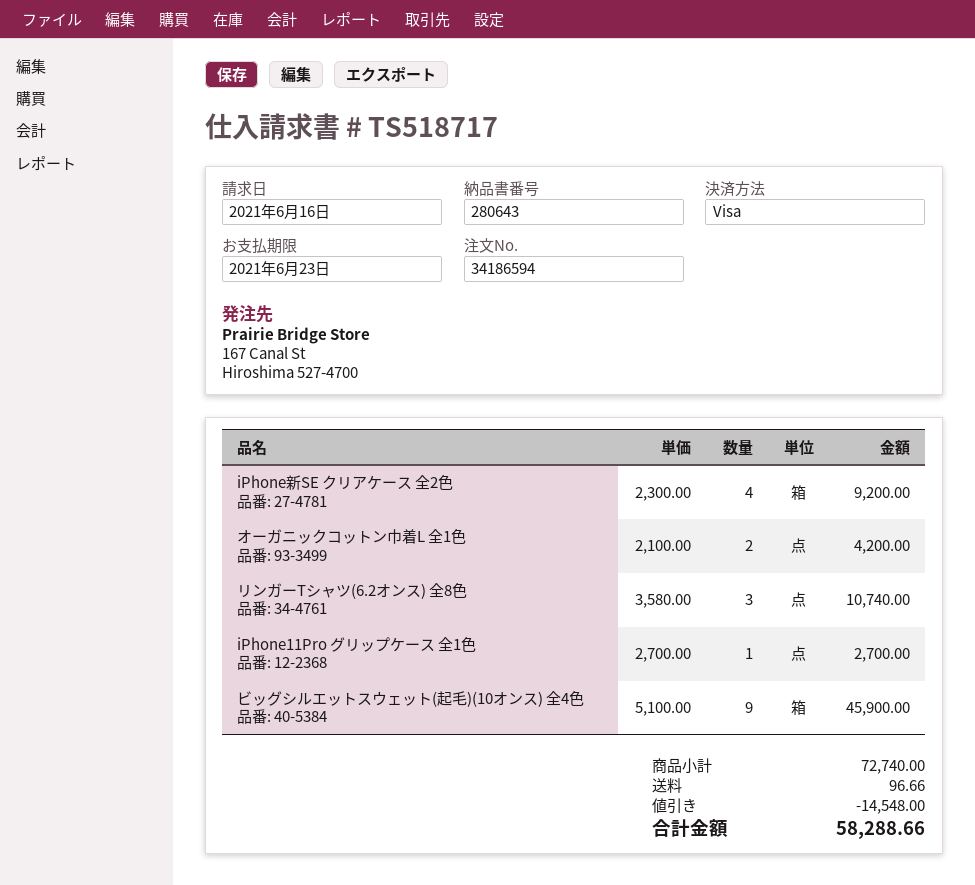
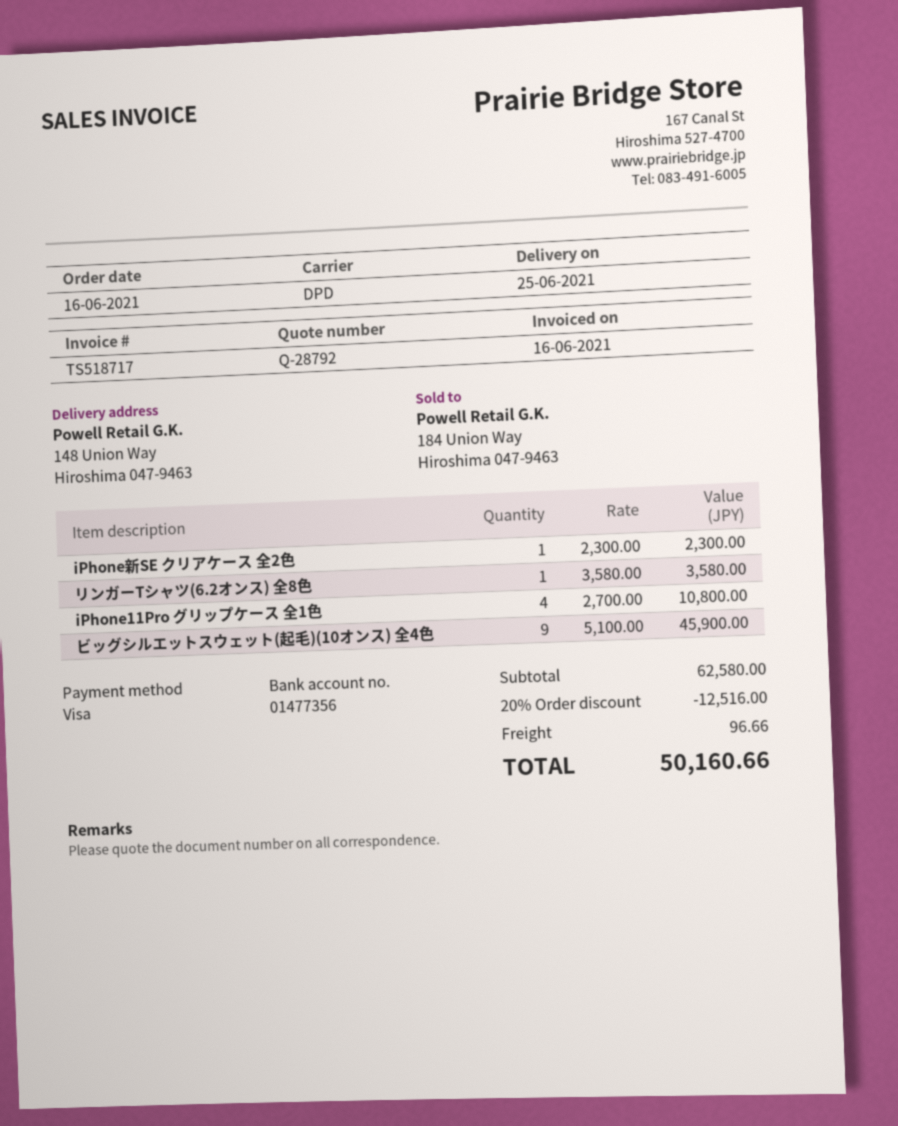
iPhone新SE クリアケース 全2色: 4 x 2300.00 = 9200.00 -> 1 x 2300.00 = 2300.00
オーガニックコットン巾着L 全1色: 2 x 2100.00 = 4200.00 -> none
リンガーTシャツ(6.2オンス) 全8色: 3 x 3580.00 = 10740.00 -> 1 x 3580.00 = 3580.00
iPhone11Pro グリップケース 全1色: 1 x 2700.00 = 2700.00 -> 4 x 2700.00 = 10800.00
subtotal: 72740.00 -> 62580.00
discount: 14548.00 -> 12516.00
total: 58288.66 -> 50160.66

